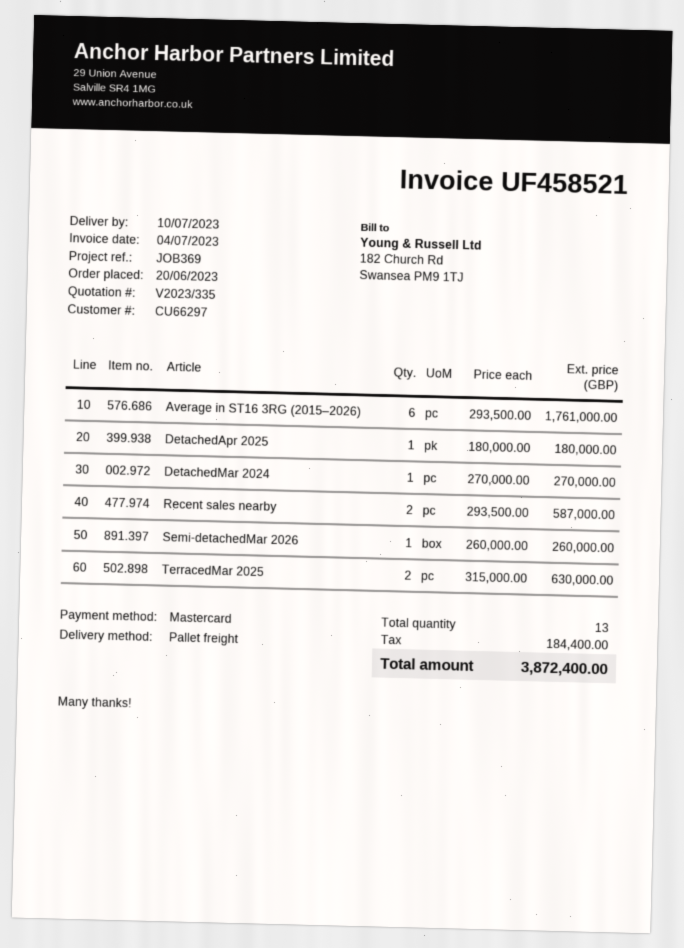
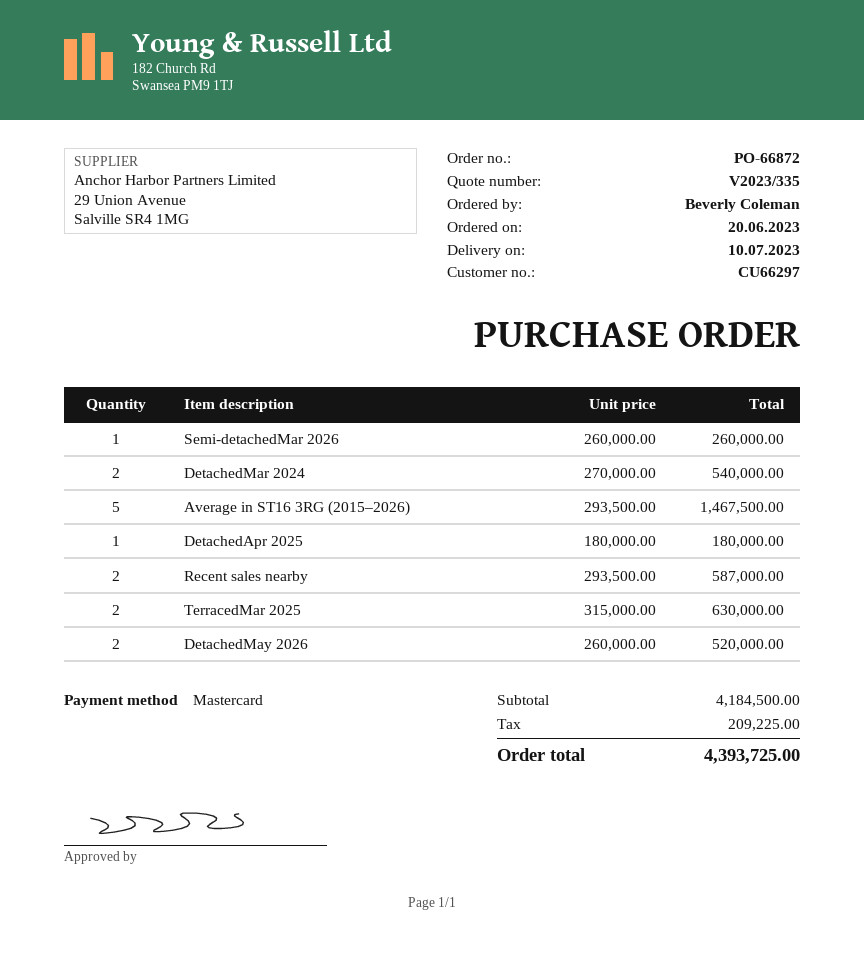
Average in ST16 3RG (2015–2026): 6 x 293500.00 = 1761000.00 -> 5 x 293500.00 = 1467500.00
DetachedMar 2024: 1 x 270000.00 = 270000.00 -> 2 x 270000.00 = 540000.00
DetachedMay 2026: none -> 2 x 260000.00 = 520000.00
tax: 184400.00 -> 209225.00
total: 3872400.00 -> 4393725.00

